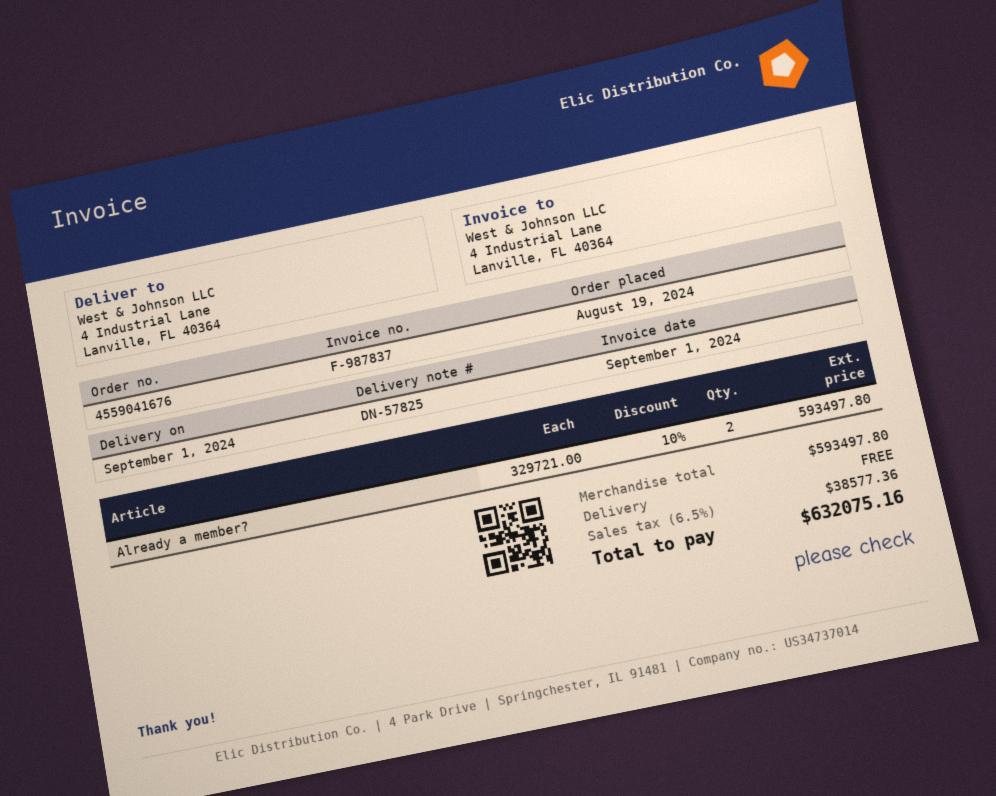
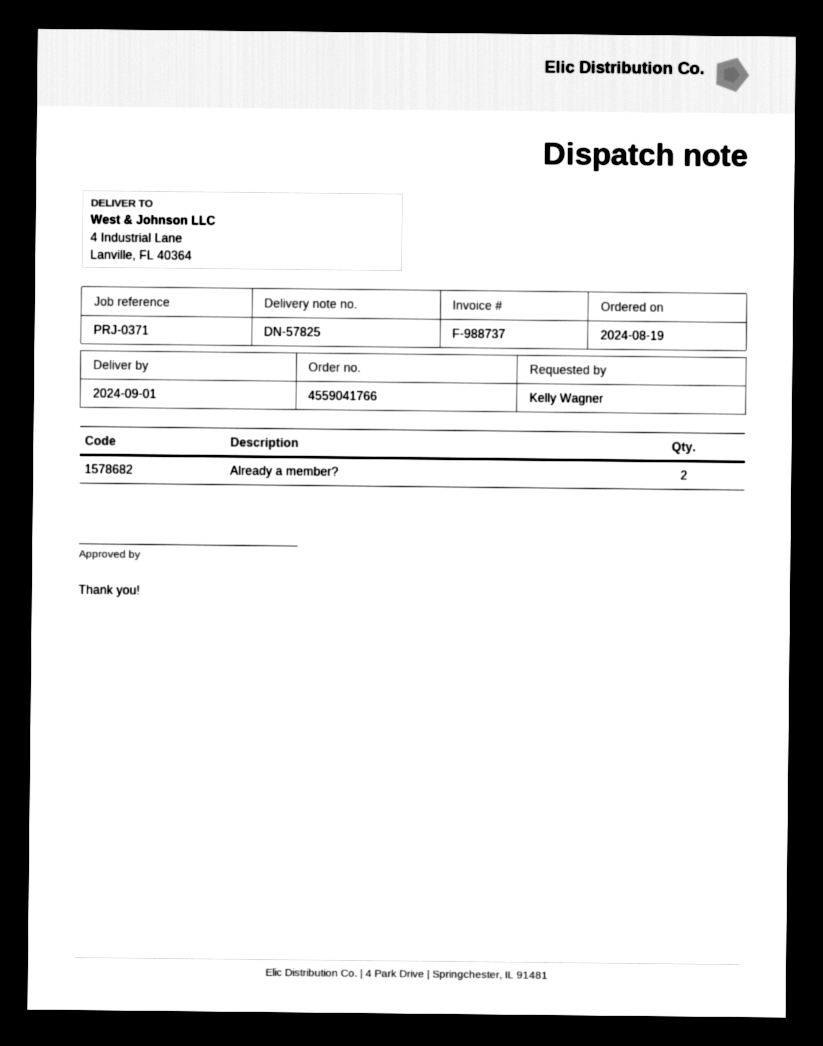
order number: 4559041676 -> 4559041766
invoice number: F-987837 -> F-988737

